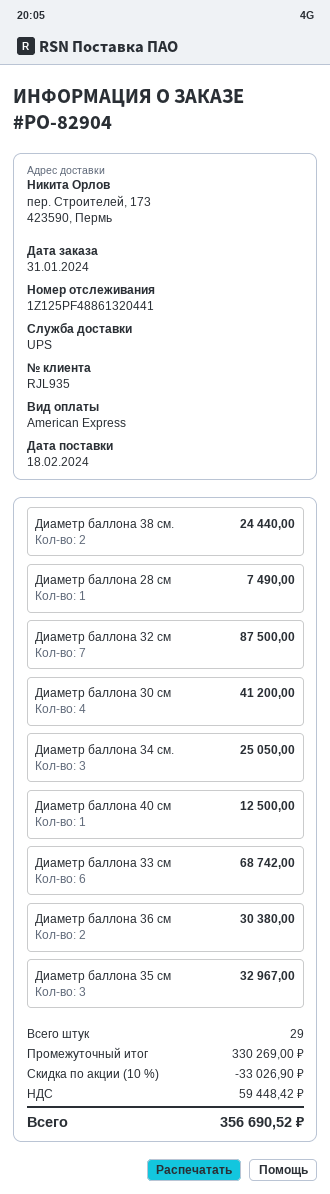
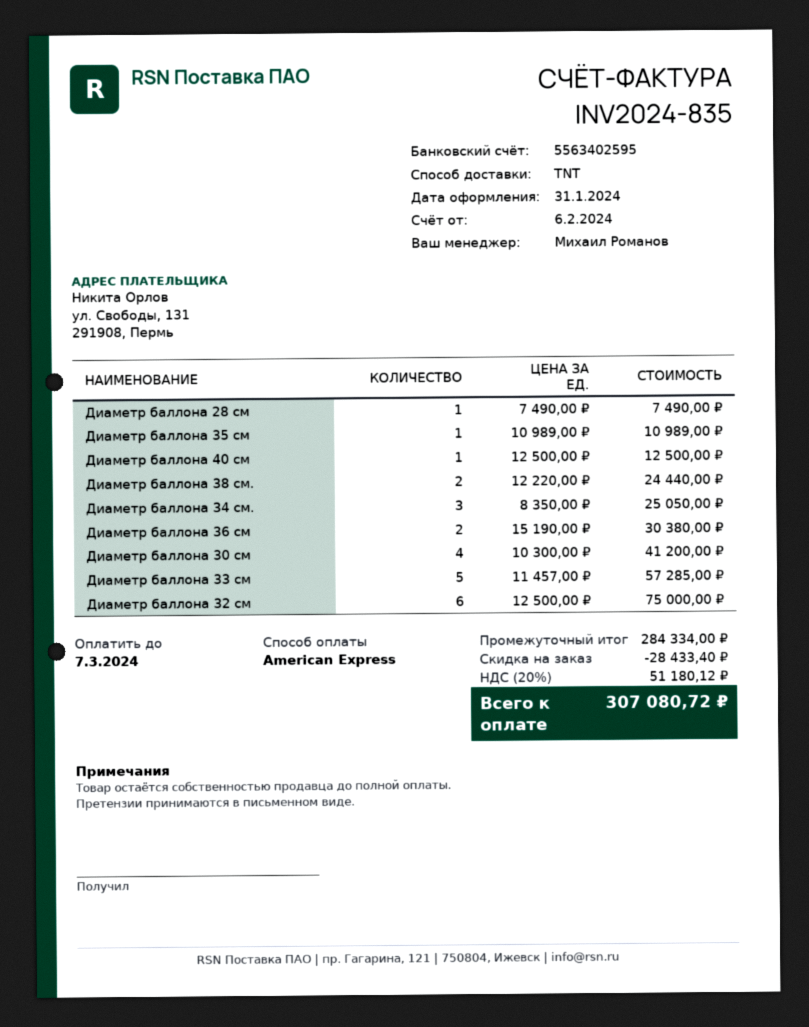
shipping method: UPS -> TNT
Диаметр баллона 32 см: 7 for 87500.00 -> 6 for 75000.00
Диаметр баллона 33 см: 6 for 68742.00 -> 5 for 57285.00
Диаметр баллона 35 см: 3 for 32967.00 -> 1 for 10989.00
subtotal: 330269.00 -> 284334.00
discount: 33026.90 -> 28433.40
tax: 59448.42 -> 51180.12
total: 356690.52 -> 307080.72

